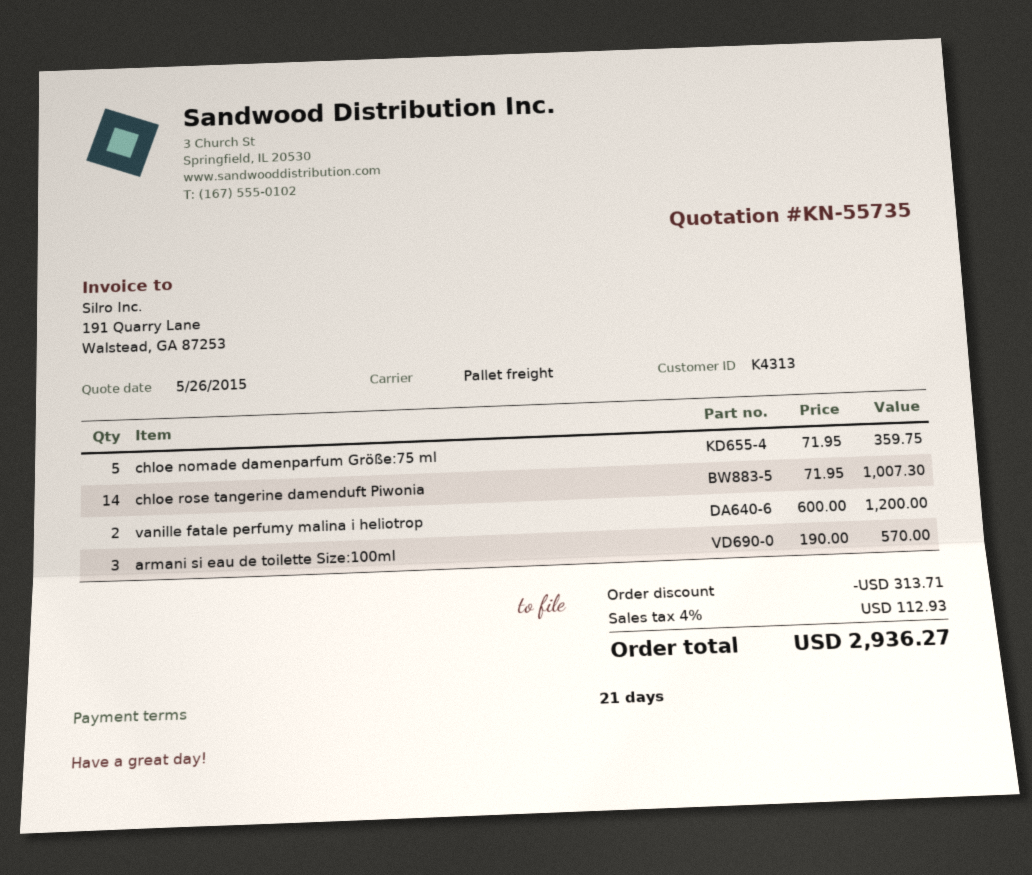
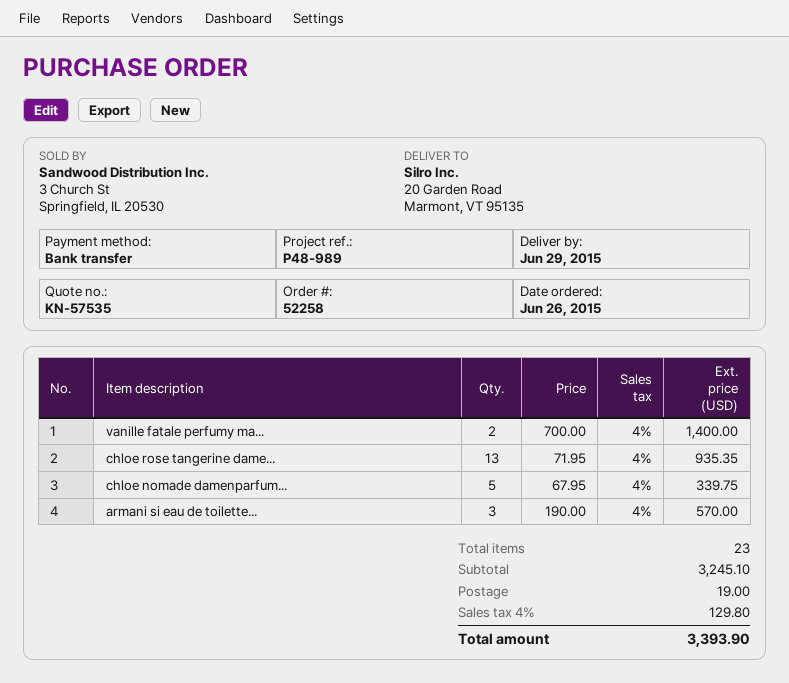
quote number: KN-55735 -> KN-57535
chloe nomade damenparfum Größe:75 ml: 5 x 71.95 = 359.75 -> 5 x 67.95 = 339.75
chloe rose tangerine damenduft Piwonia: 14 x 71.95 = 1007.30 -> 13 x 71.95 = 935.35
vanille fatale perfumy malina i heliotrop: 2 x 600.00 = 1200.00 -> 2 x 700.00 = 1400.00
discount: 313.71 -> none
shipping: none -> 19.00
tax: 4% = 112.93 -> 4% = 129.80
total: 2936.27 -> 3393.90

